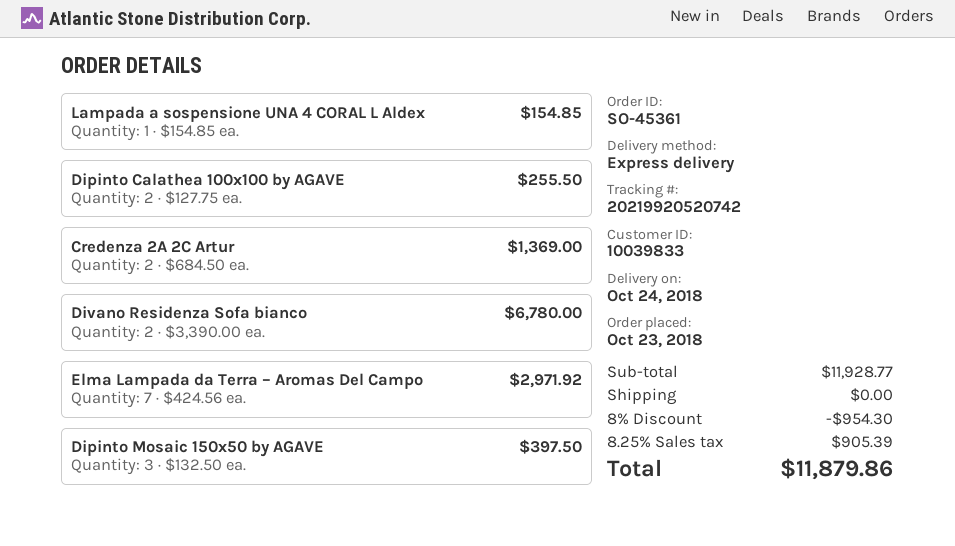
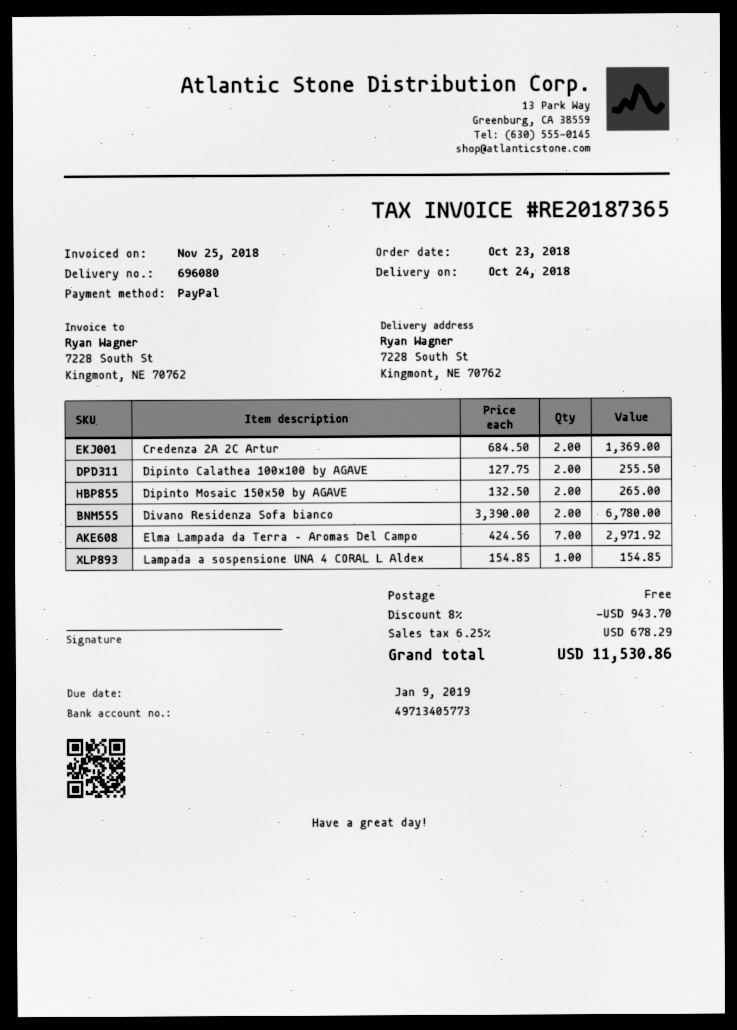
Dipinto Mosaic 150x50 by AGAVE: 3 x 132.50 = 397.50 -> 2 x 132.50 = 265.00
discount: 8% = 954.30 -> 8% = 943.70
tax: 8.25% = 905.39 -> 6.25% = 678.29
total: 11879.86 -> 11530.86

